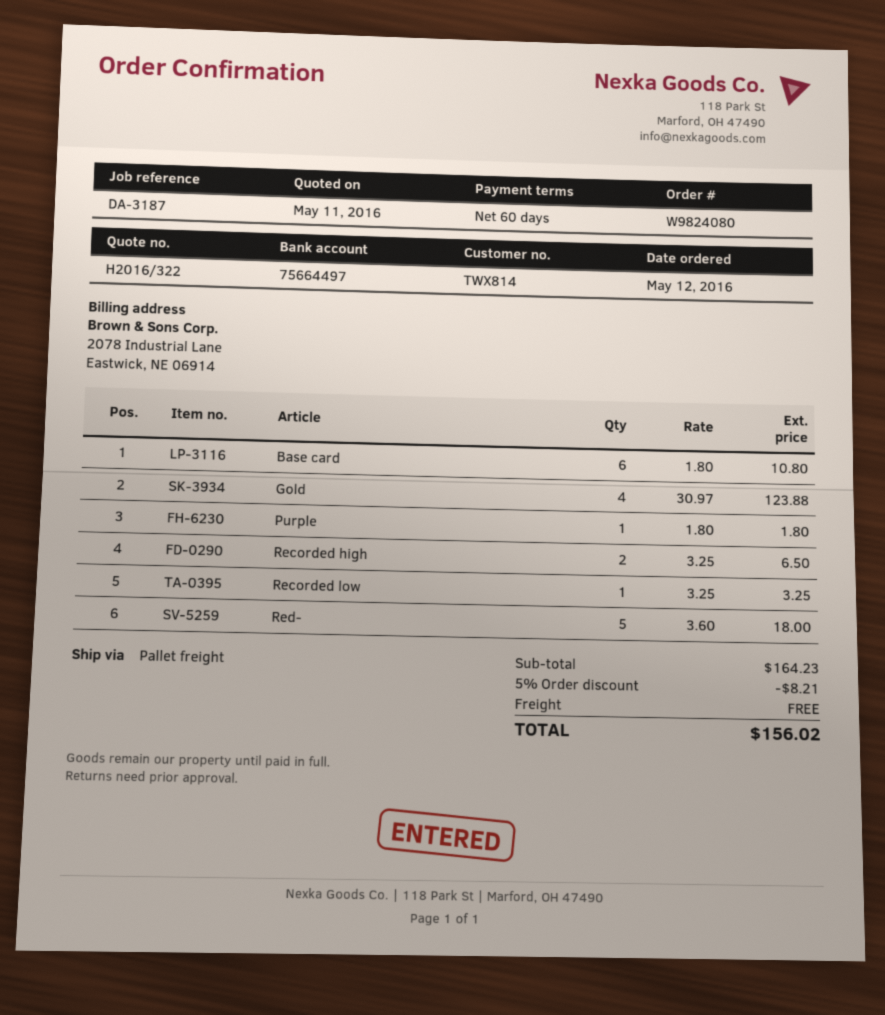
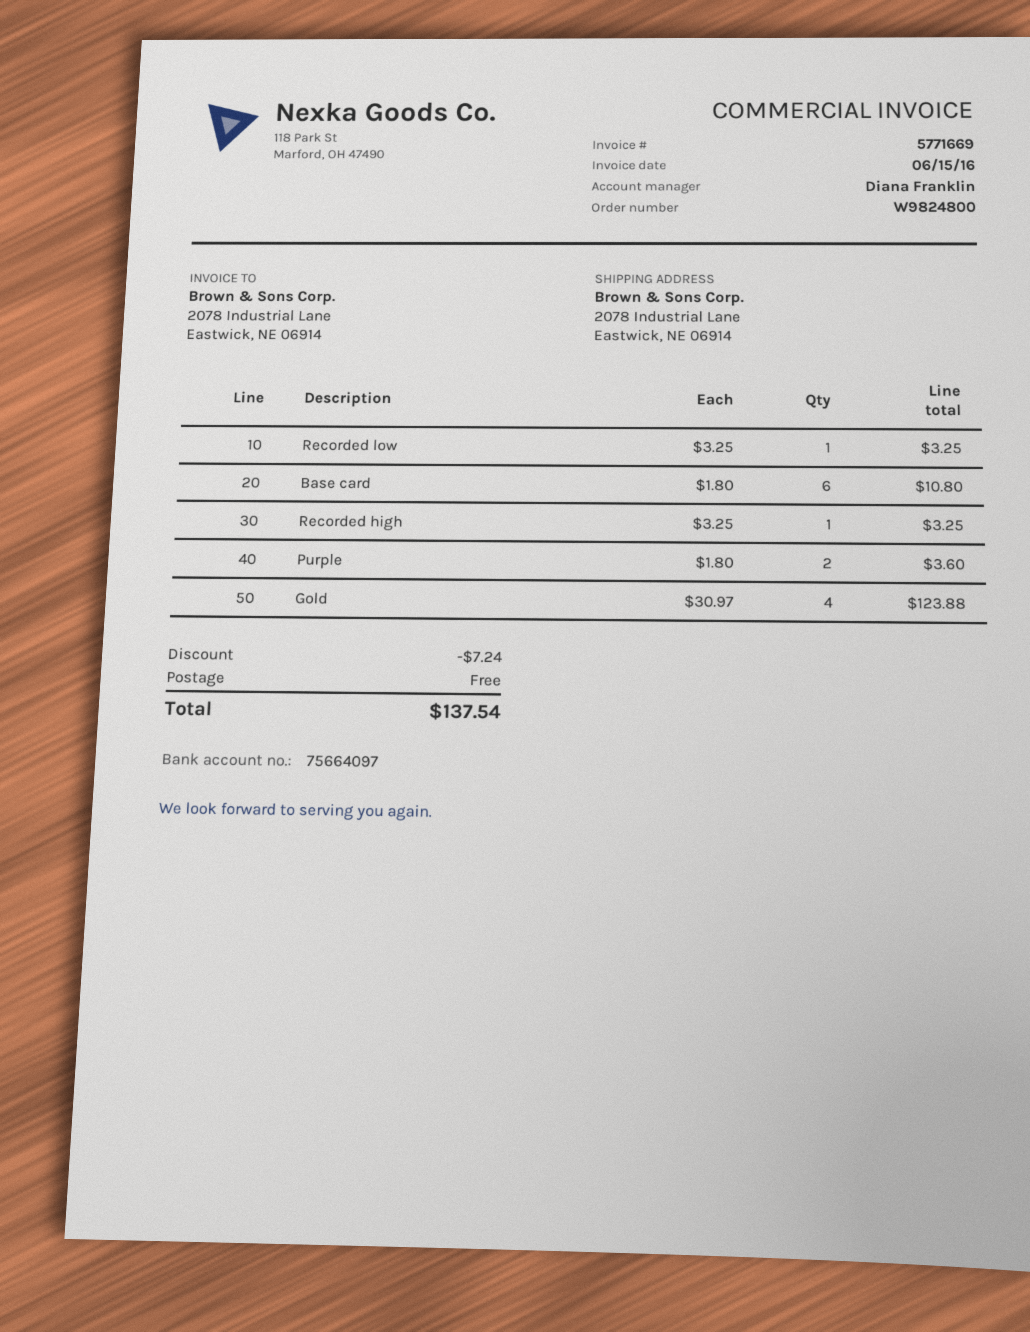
order number: W9824080 -> W9824800
bank account: 75664497 -> 75664097
Purple: 1 x 1.80 = 1.80 -> 2 x 1.80 = 3.60
Recorded high: 2 x 3.25 = 6.50 -> 1 x 3.25 = 3.25
Red-: 5 x 3.60 = 18.00 -> none
discount: 8.21 -> 7.24
total: 156.02 -> 137.54

